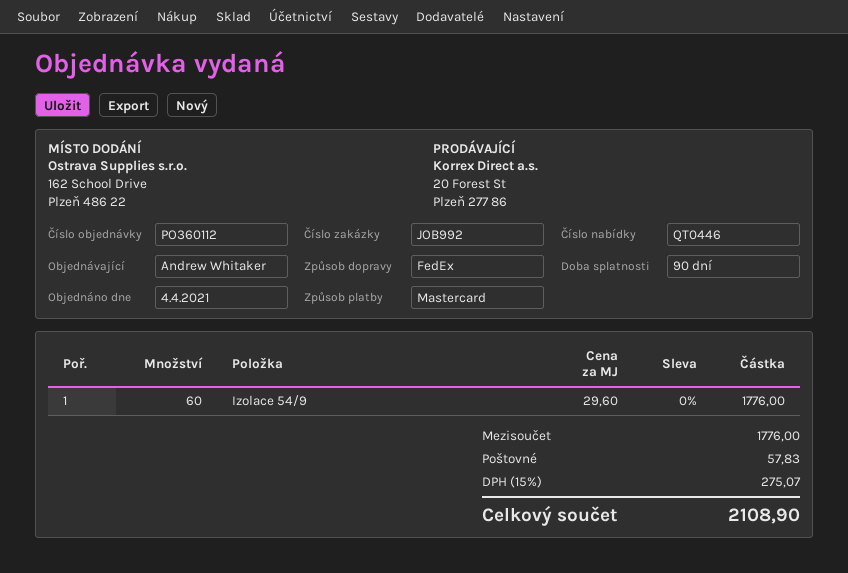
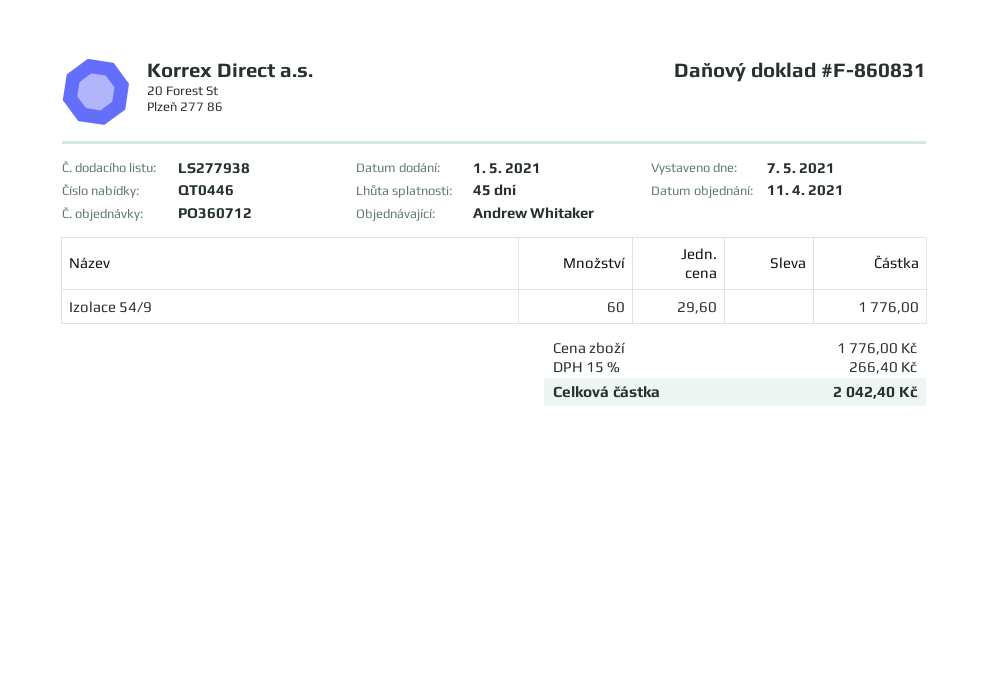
order number: PO360112 -> PO360712
order date: 2021-04-04 -> 2021-04-11
payment terms: 90 days -> 45 days
shipping: 57.83 -> none
tax: 15% = 275.07 -> 15% = 266.40
total: 2108.90 -> 2042.40

